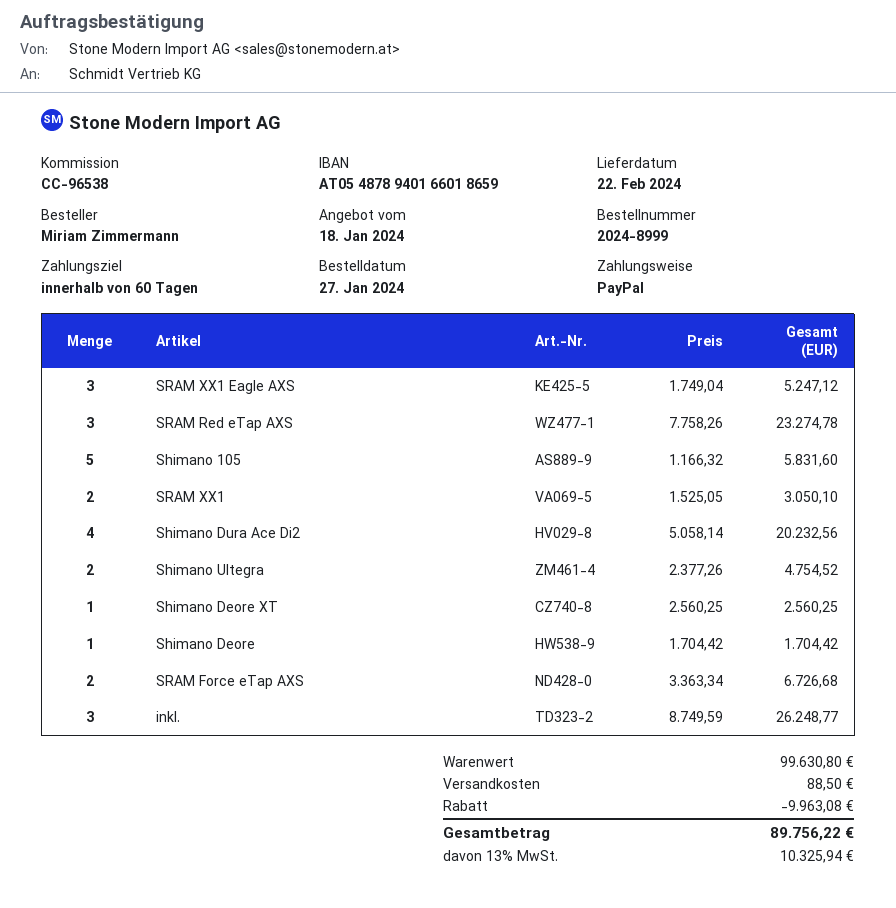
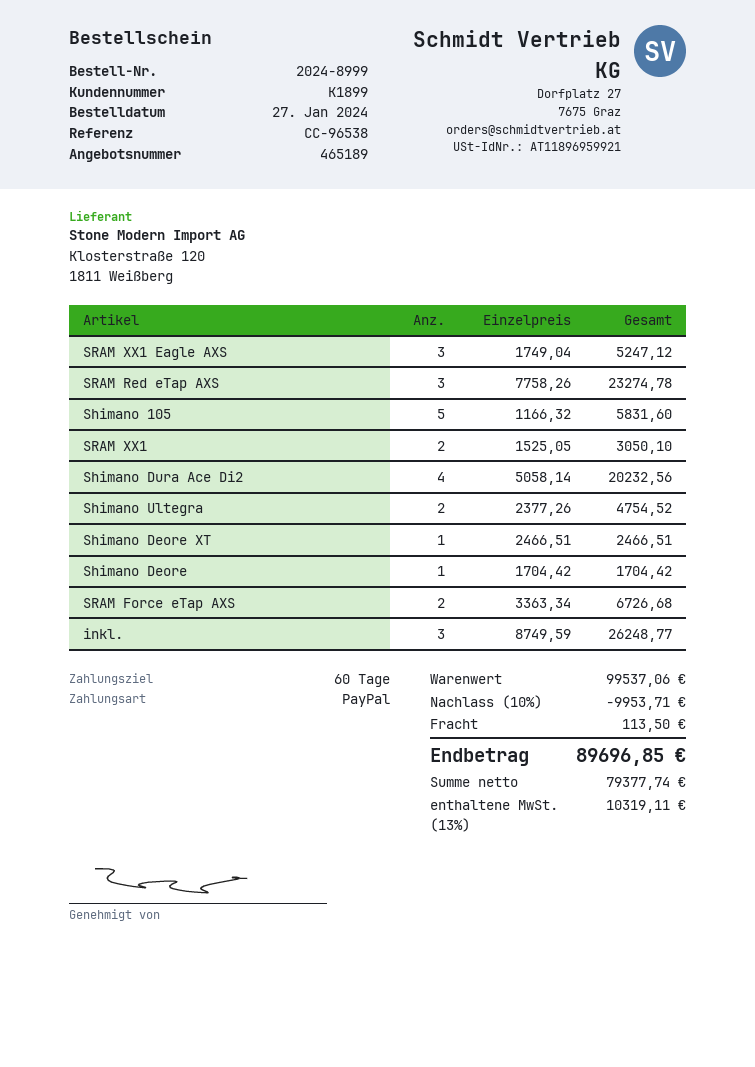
Shimano Deore XT: 1 x 2560.25 = 2560.25 -> 1 x 2466.51 = 2466.51
subtotal: 99630.80 -> 99537.06
discount: 9963.08 -> 9953.71
shipping: 88.50 -> 113.50
tax: 13% = 10325.94 -> 13% = 10319.11
total: 89756.22 -> 89696.85

